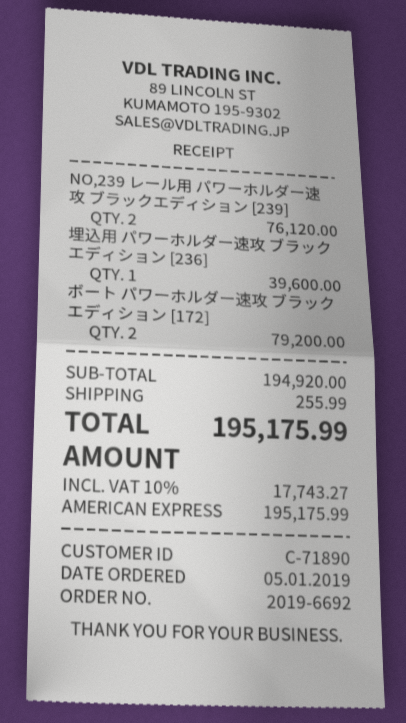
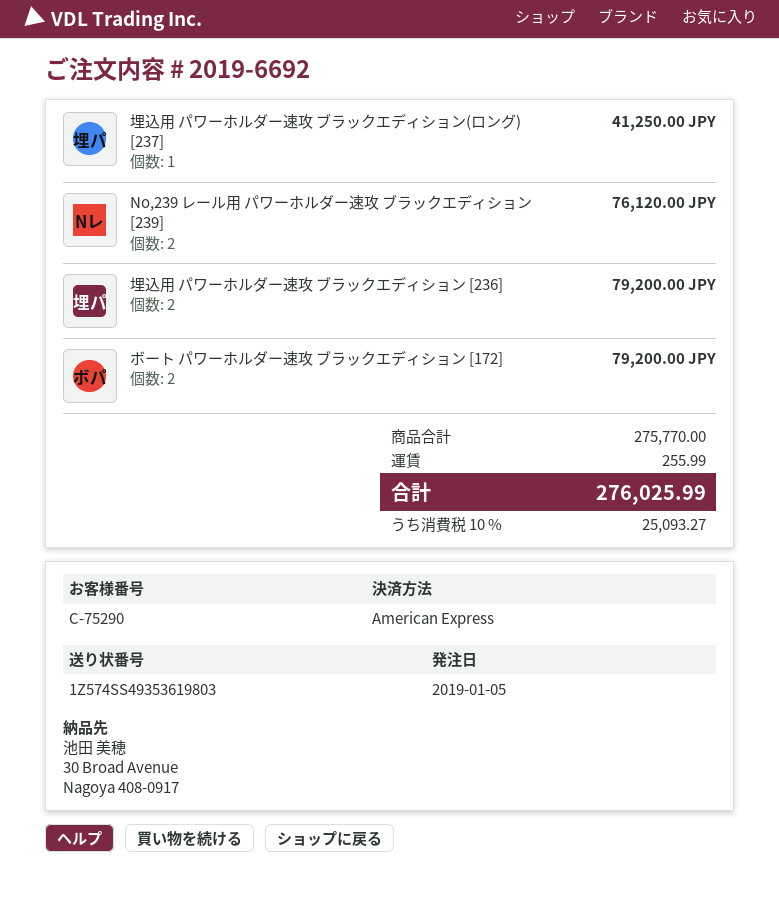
customer number: C-71890 -> C-75290
埋込用 パワーホルダー速攻 ブラックエディション [236]: 1 for 39600.00 -> 2 for 79200.00
埋込用 パワーホルダー速攻 ブラックエディション(ロング) [237]: none -> 1 for 41250.00
subtotal: 194920.00 -> 275770.00
tax: 10% = 17743.27 -> 10% = 25093.27
total: 195175.99 -> 276025.99

